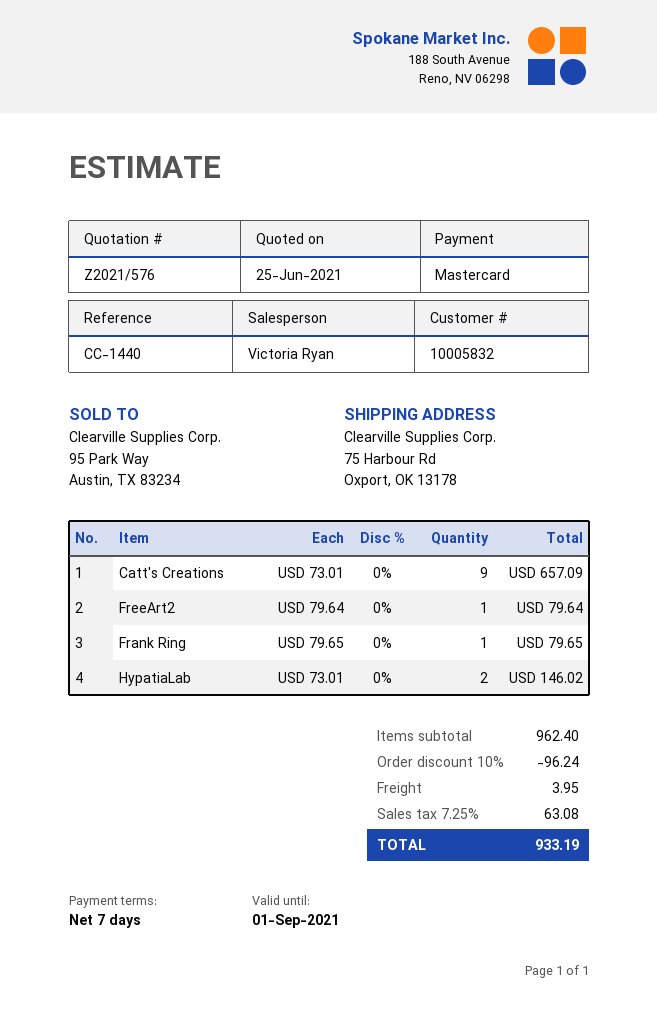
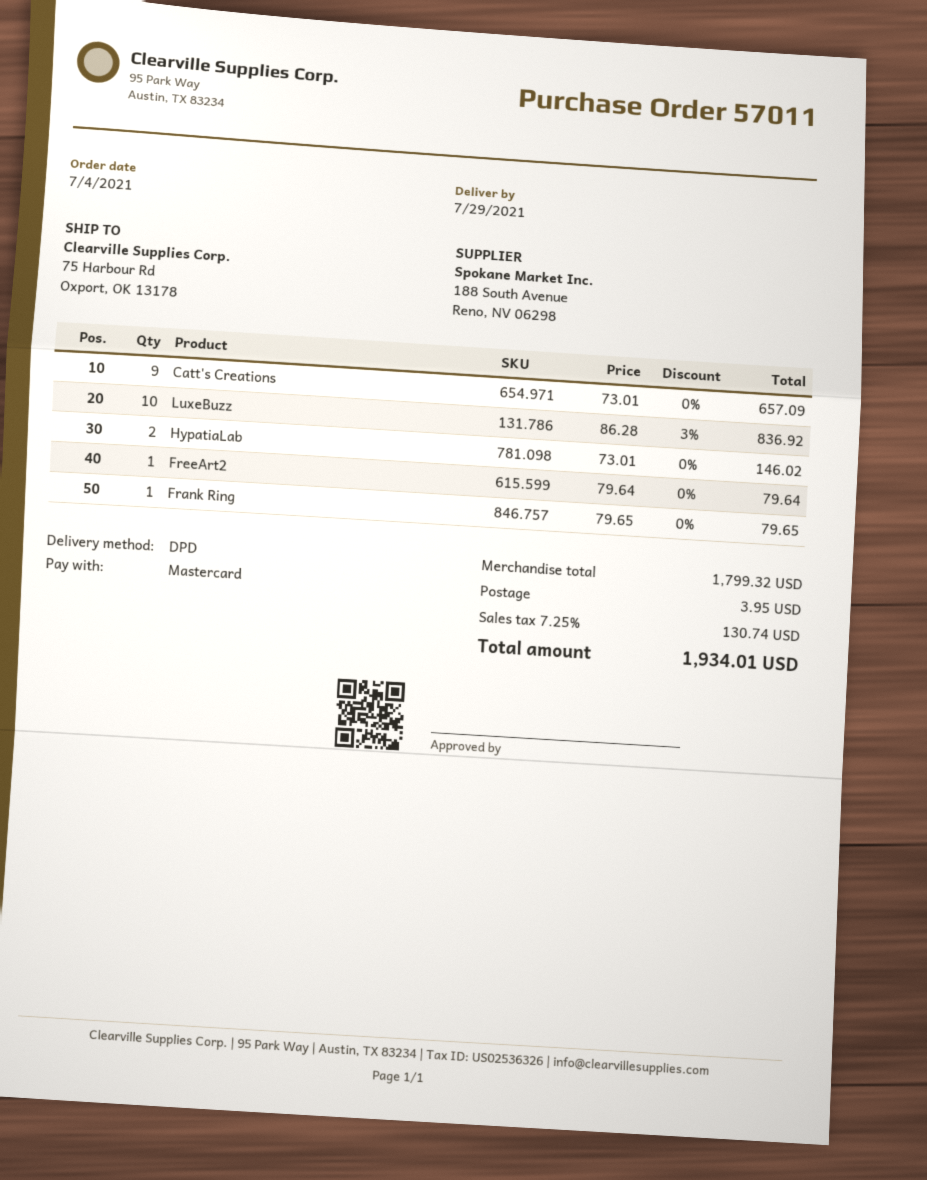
LuxeBuzz: none -> 10 x 86.28 - 3% = 836.92
subtotal: 962.40 -> 1799.32
discount: 10% = 96.24 -> none
tax: 7.25% = 63.08 -> 7.25% = 130.74
total: 933.19 -> 1934.01

